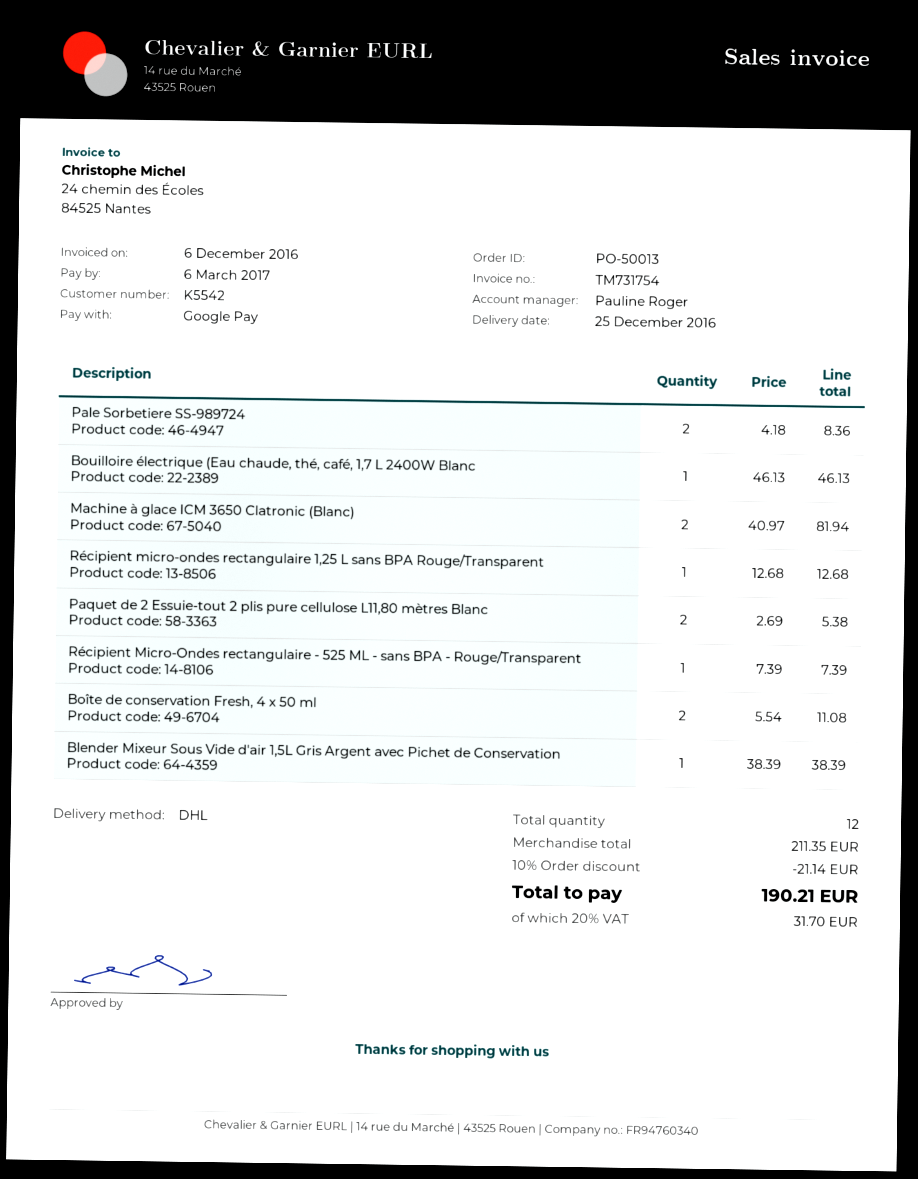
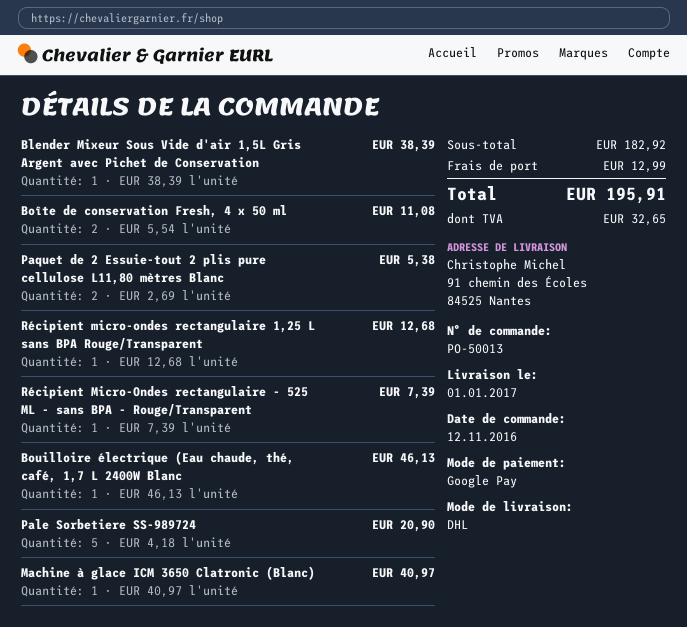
delivery date: 2016-12-25 -> 2017-01-01
Pale Sorbetiere SS-989724: 2 x 4.18 = 8.36 -> 5 x 4.18 = 20.90
Machine à glace ICM 3650 Clatronic (Blanc): 2 x 40.97 = 81.94 -> 1 x 40.97 = 40.97
subtotal: 211.35 -> 182.92
discount: 10% = 21.14 -> none
shipping: none -> 12.99
tax: 31.70 -> 32.65
total: 190.21 -> 195.91

